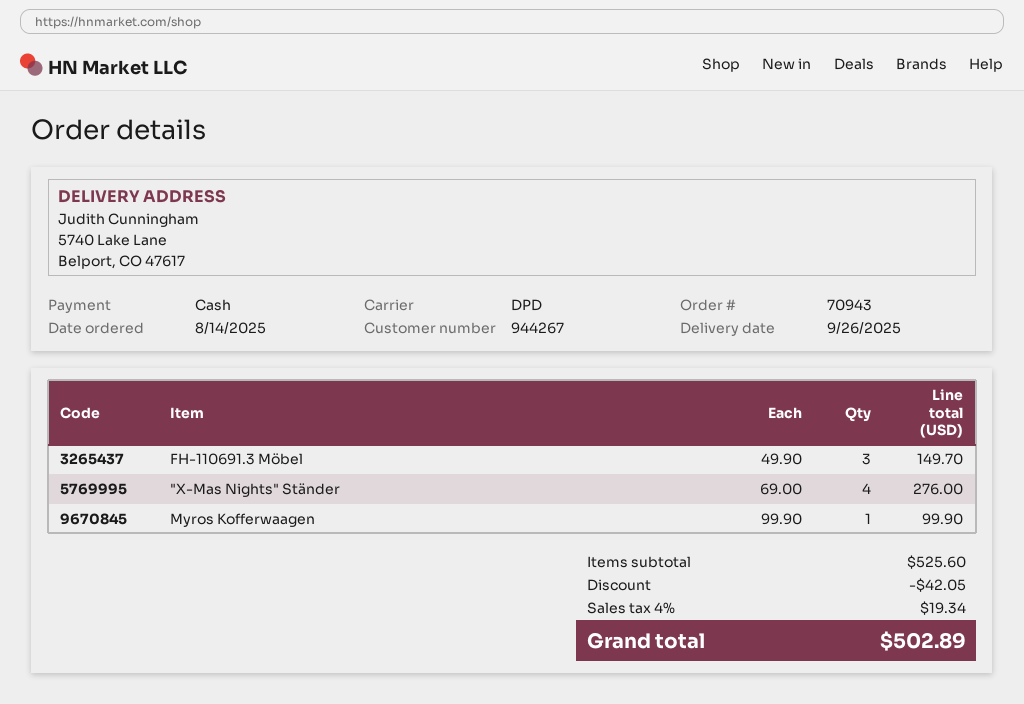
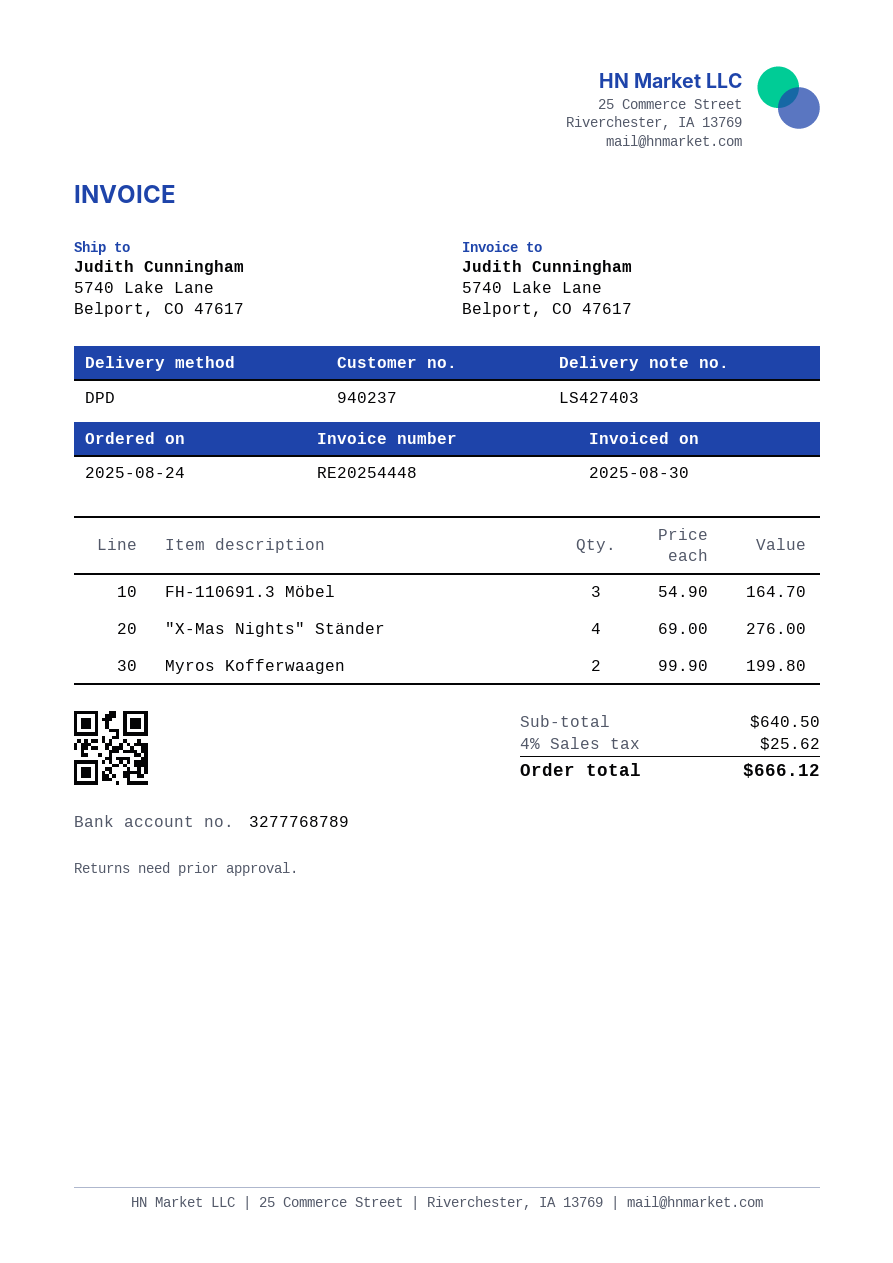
order date: 2025-08-14 -> 2025-08-24
customer number: 944267 -> 940237
FH-110691.3 Möbel: 3 x 49.90 = 149.70 -> 3 x 54.90 = 164.70
Myros Kofferwaagen: 1 x 99.90 = 99.90 -> 2 x 99.90 = 199.80
subtotal: 525.60 -> 640.50
discount: 42.05 -> none
tax: 4% = 19.34 -> 4% = 25.62
total: 502.89 -> 666.12

